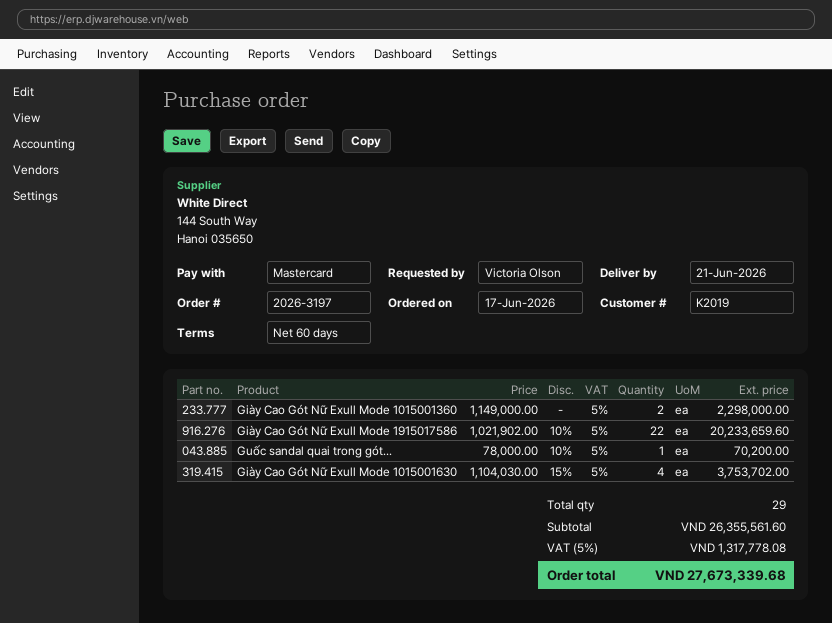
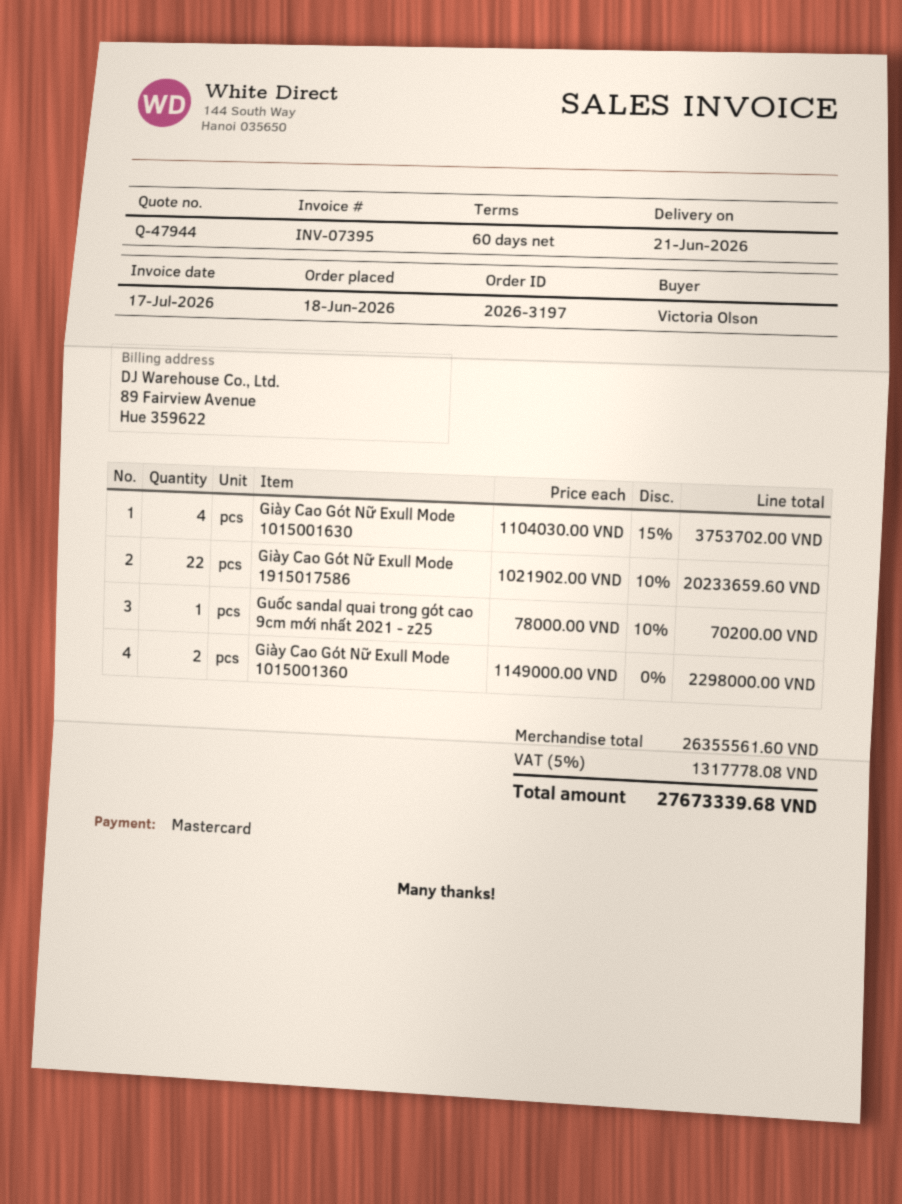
order date: 2026-06-17 -> 2026-06-18

